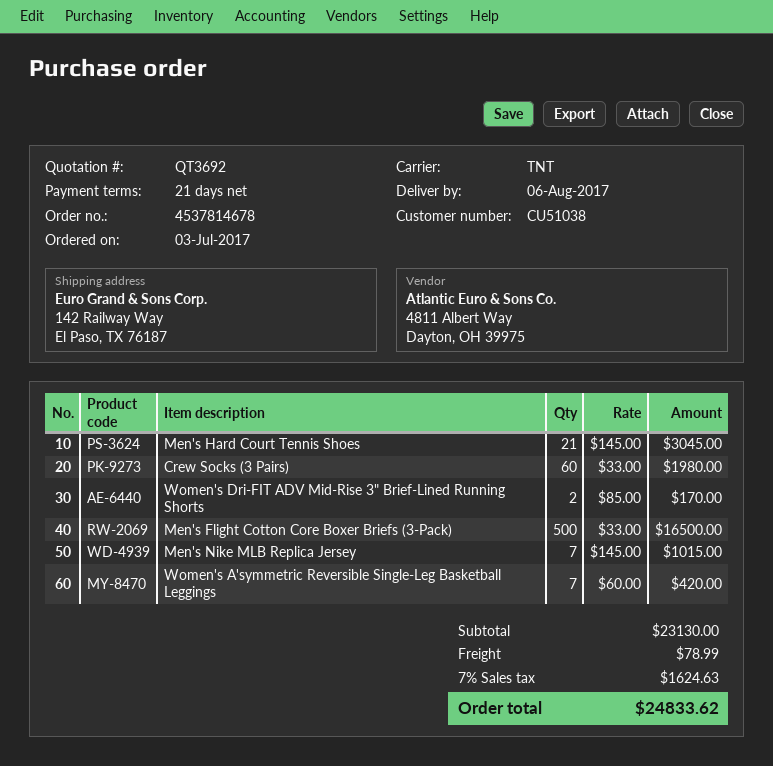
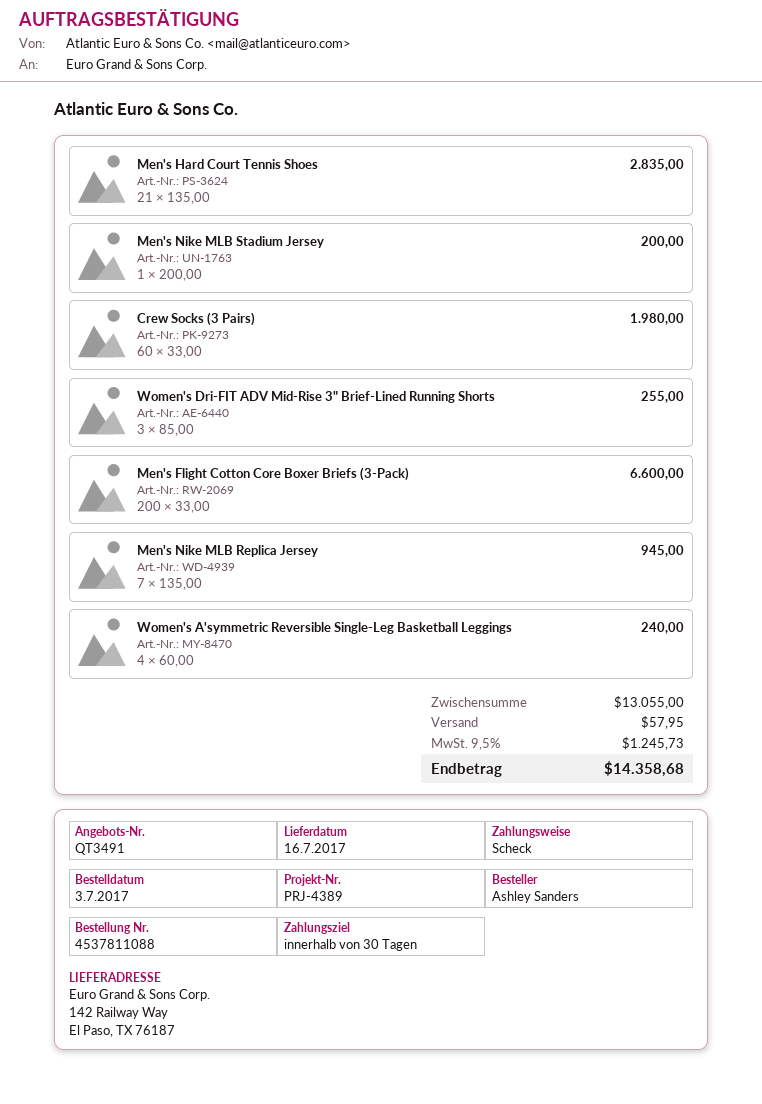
quote number: QT3692 -> QT3491
order number: 4537814678 -> 4537811088
delivery date: 2017-08-06 -> 2017-07-16
payment terms: 21 days -> 30 days
Men's Hard Court Tennis Shoes: 21 x 145.00 = 3045.00 -> 21 x 135.00 = 2835.00
Women's Dri-FIT ADV Mid-Rise 3" Brief-Lined Running Shorts: 2 x 85.00 = 170.00 -> 3 x 85.00 = 255.00
Men's Flight Cotton Core Boxer Briefs (3-Pack): 500 x 33.00 = 16500.00 -> 200 x 33.00 = 6600.00
Men's Nike MLB Replica Jersey: 7 x 145.00 = 1015.00 -> 7 x 135.00 = 945.00
Women's A'symmetric Reversible Single-Leg Basketball Leggings: 7 x 60.00 = 420.00 -> 4 x 60.00 = 240.00
Men's Nike MLB Stadium Jersey: none -> 1 x 200.00 = 200.00
subtotal: 23130.00 -> 13055.00
shipping: 78.99 -> 57.95
tax: 7% = 1624.63 -> 9.5% = 1245.73
total: 24833.62 -> 14358.68

